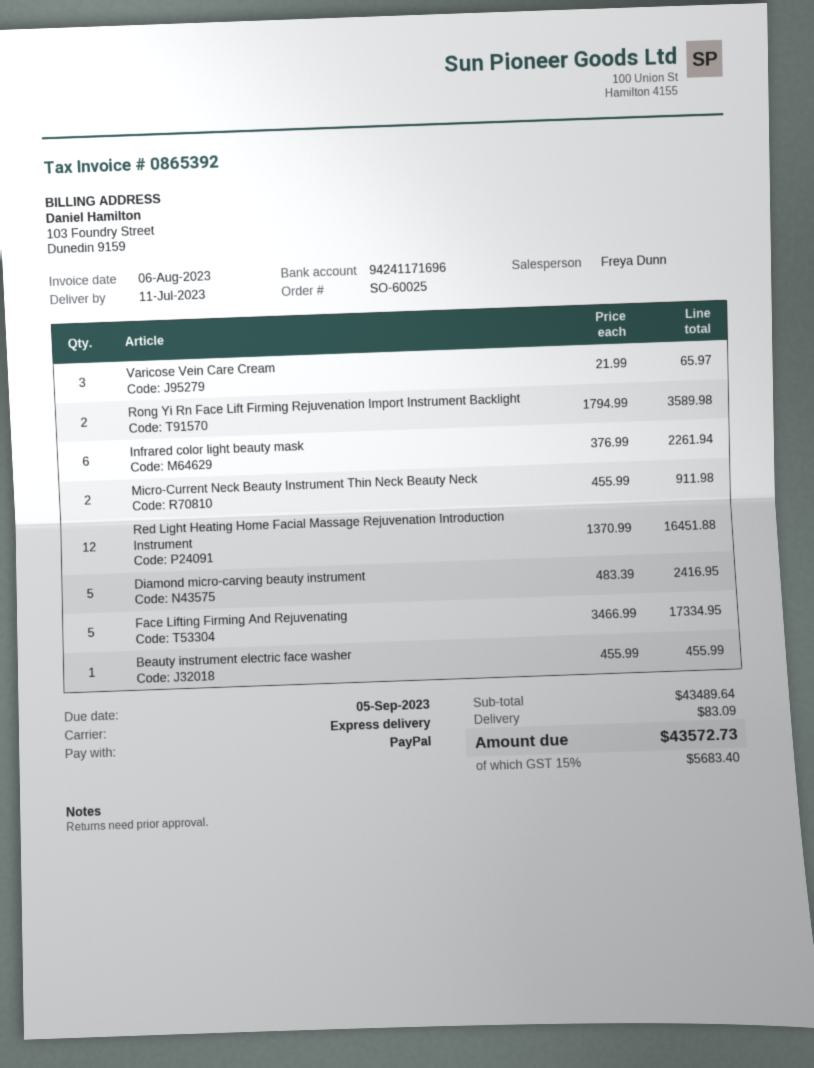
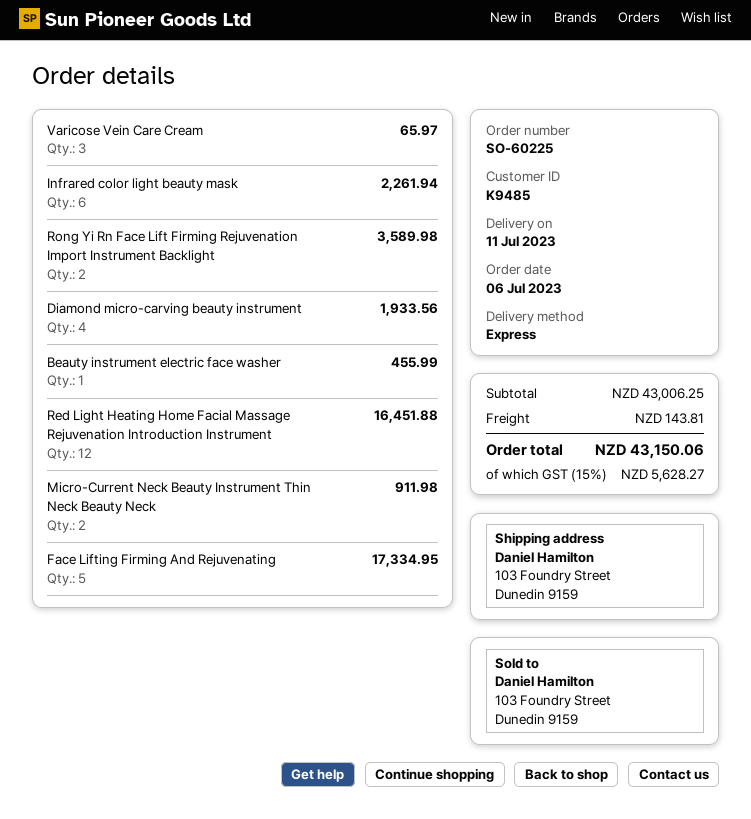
order number: SO-60025 -> SO-60225
Diamond micro-carving beauty instrument: 5 for 2416.95 -> 4 for 1933.56
subtotal: 43489.64 -> 43006.25
shipping: 83.09 -> 143.81
tax: 15% = 5683.40 -> 15% = 5628.27
total: 43572.73 -> 43150.06

